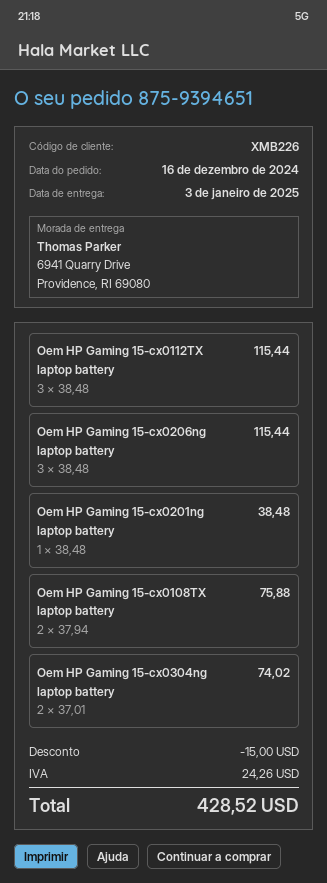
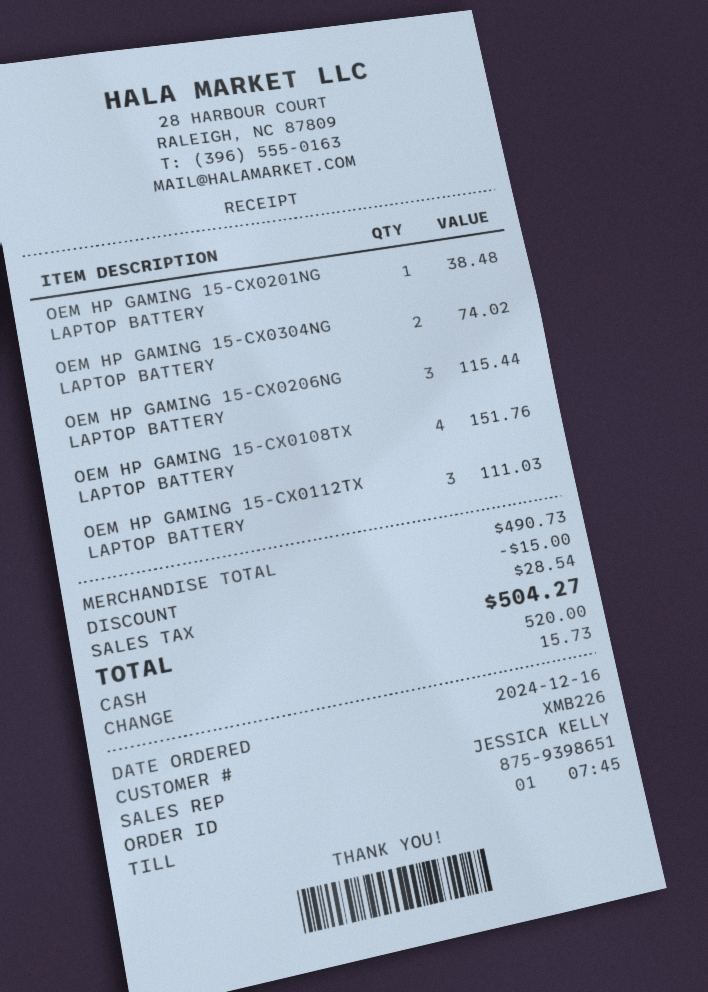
order number: 875-9394651 -> 875-9398651
Oem HP Gaming 15-cx0112TX laptop battery: 3 for 115.44 -> 3 for 111.03
Oem HP Gaming 15-cx0108TX laptop battery: 2 for 75.88 -> 4 for 151.76
tax: 24.26 -> 28.54
total: 428.52 -> 504.27

